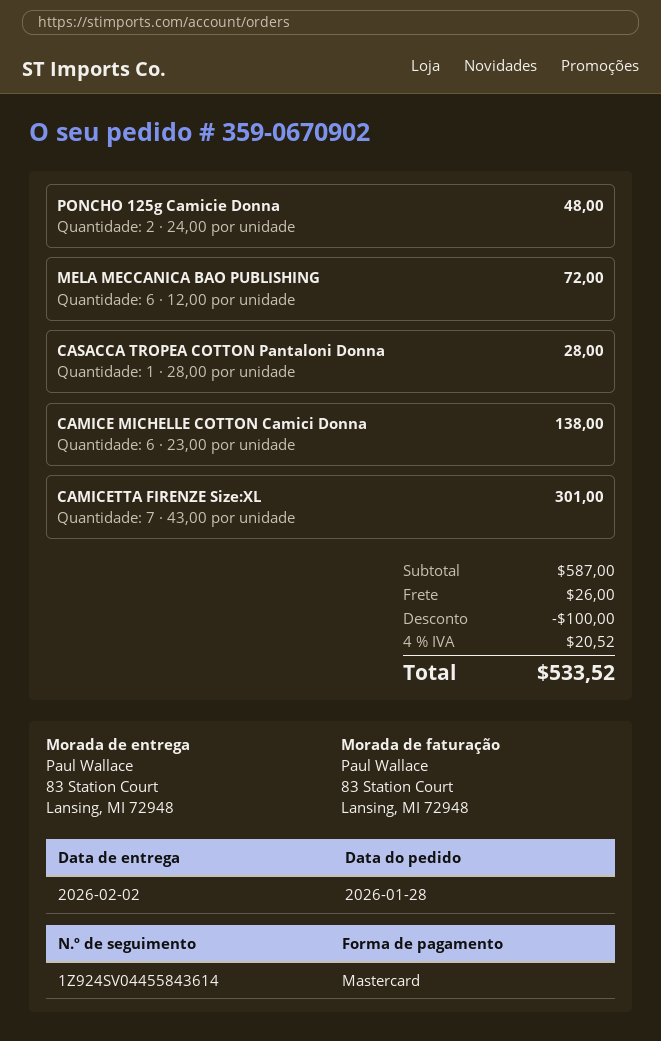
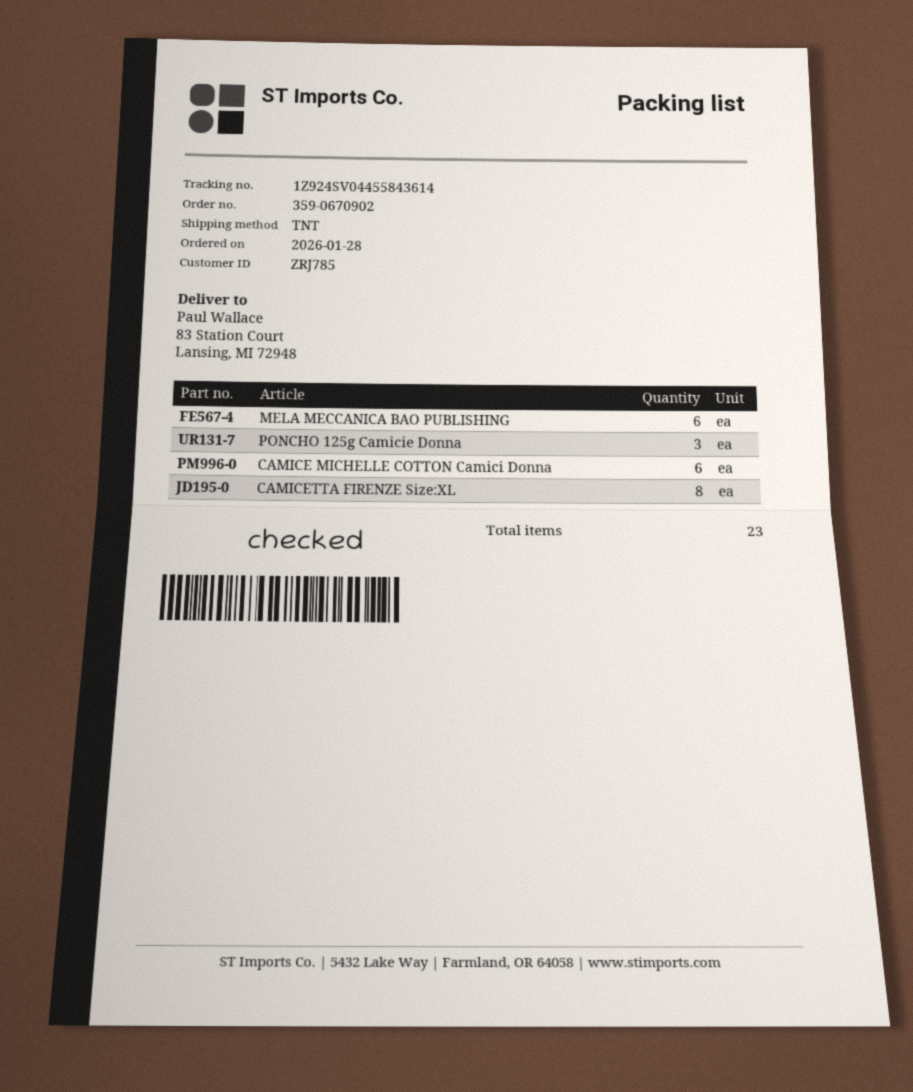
PONCHO 125g Camicie Donna: 2 -> 3
CASACCA TROPEA COTTON Pantaloni Donna: 1 -> none
CAMICETTA FIRENZE Size:XL: 7 -> 8

